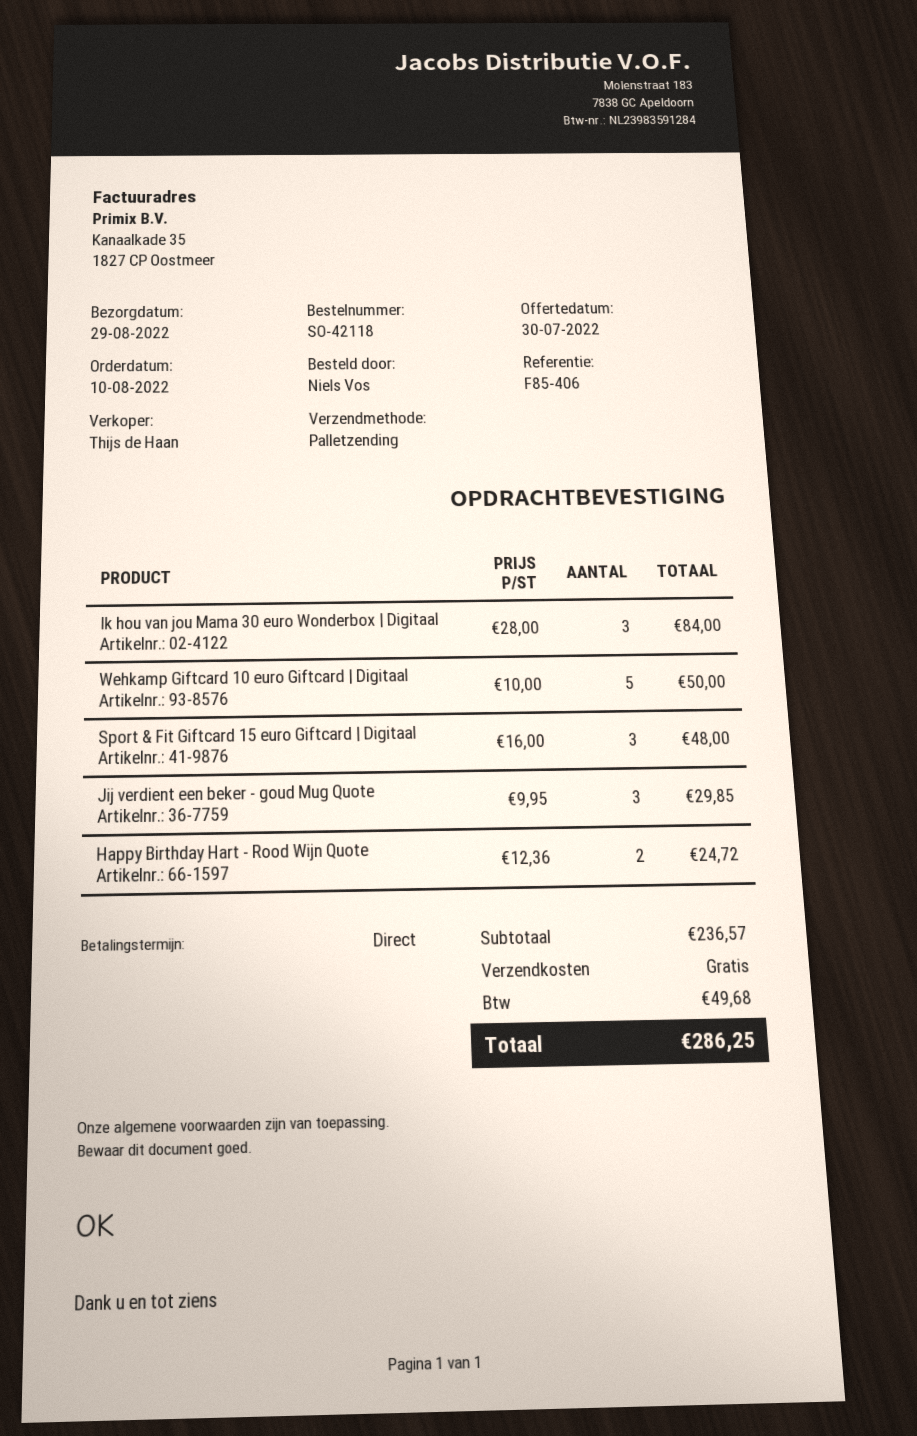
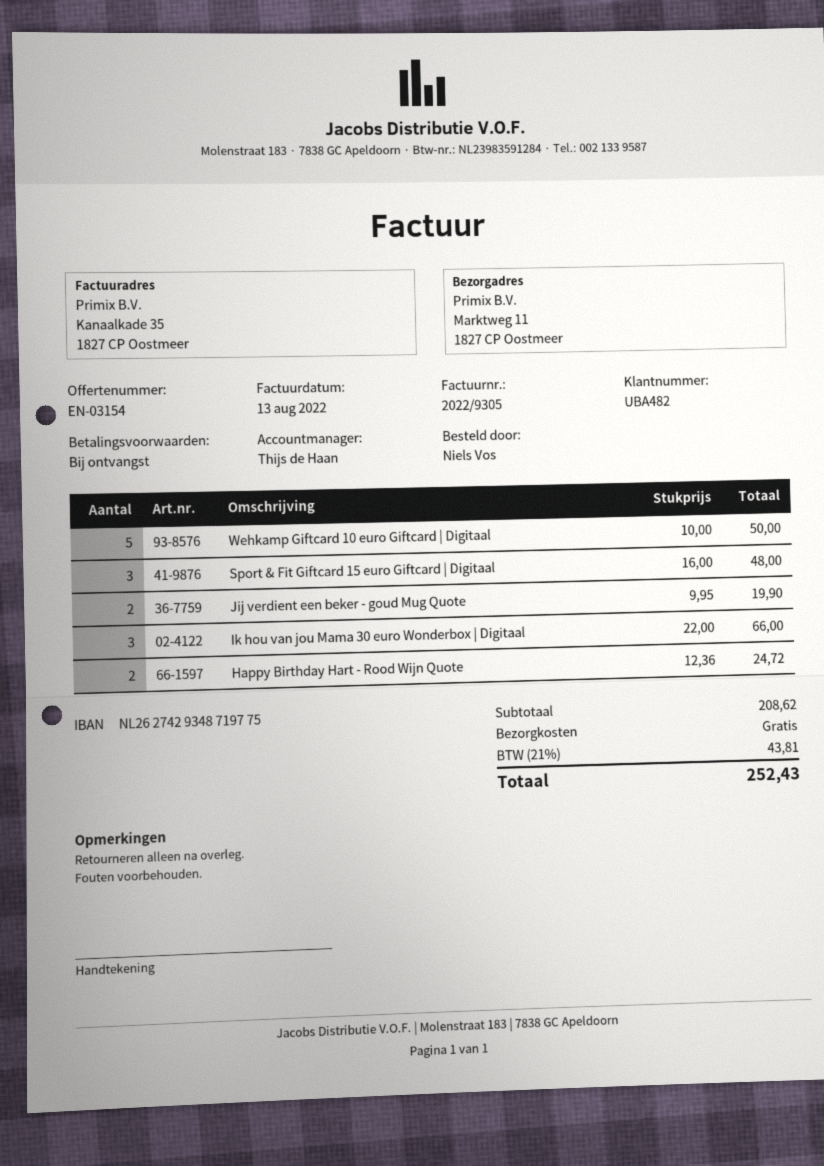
Ik hou van jou Mama 30 euro Wonderbox | Digitaal: 3 x 28.00 = 84.00 -> 3 x 22.00 = 66.00
Jij verdient een beker - goud Mug Quote: 3 x 9.95 = 29.85 -> 2 x 9.95 = 19.90
subtotal: 236.57 -> 208.62
tax: 49.68 -> 43.81
total: 286.25 -> 252.43

